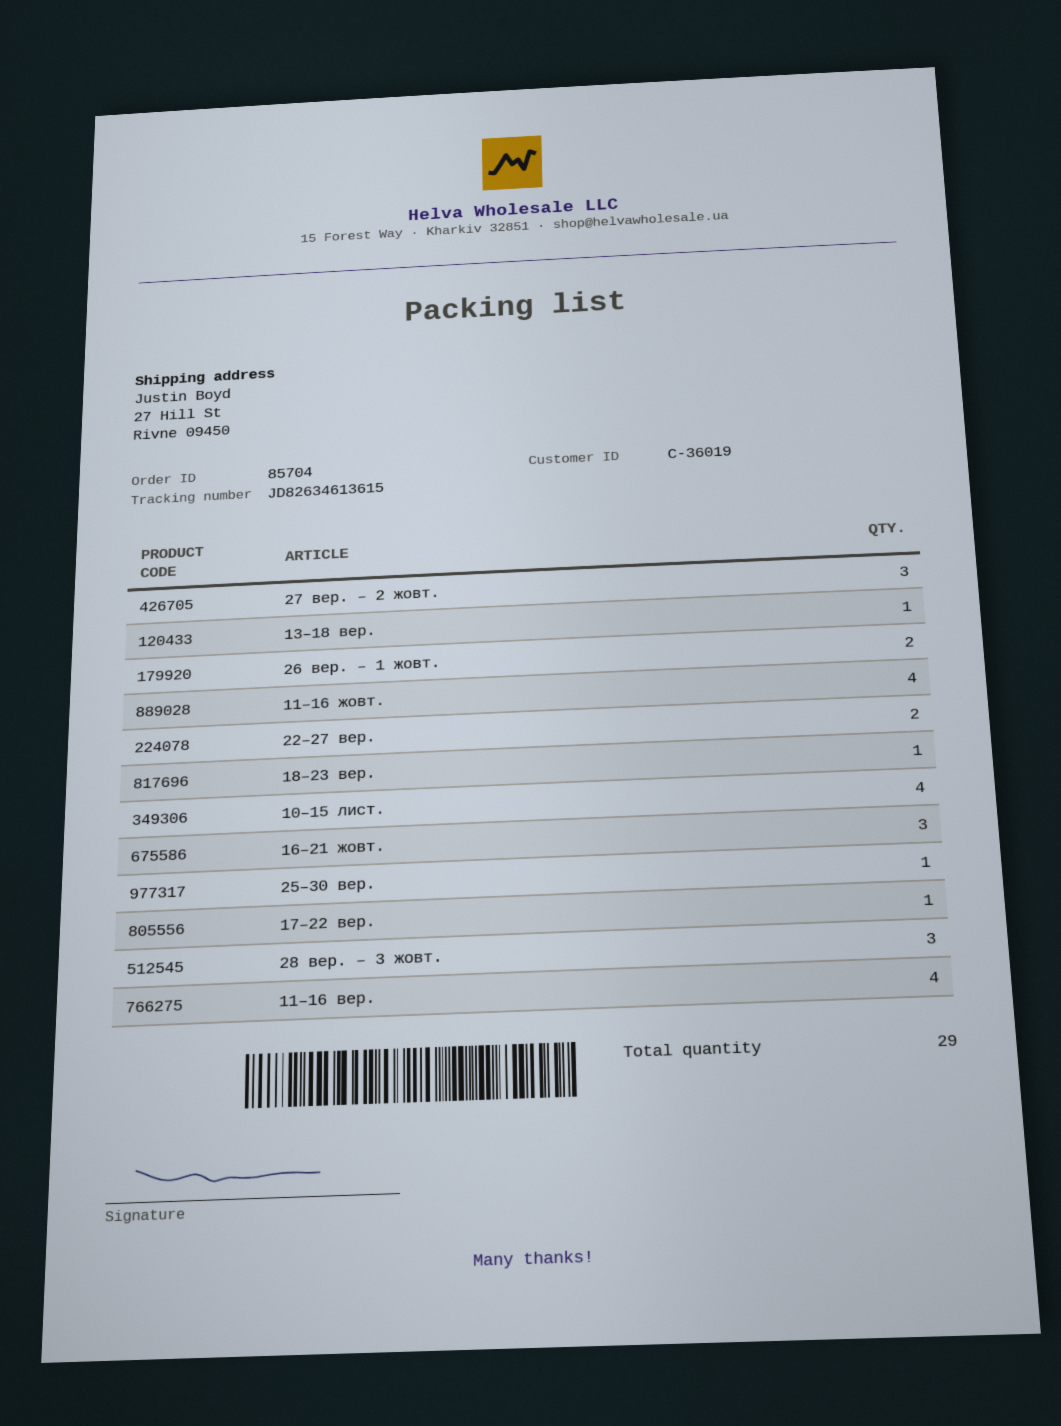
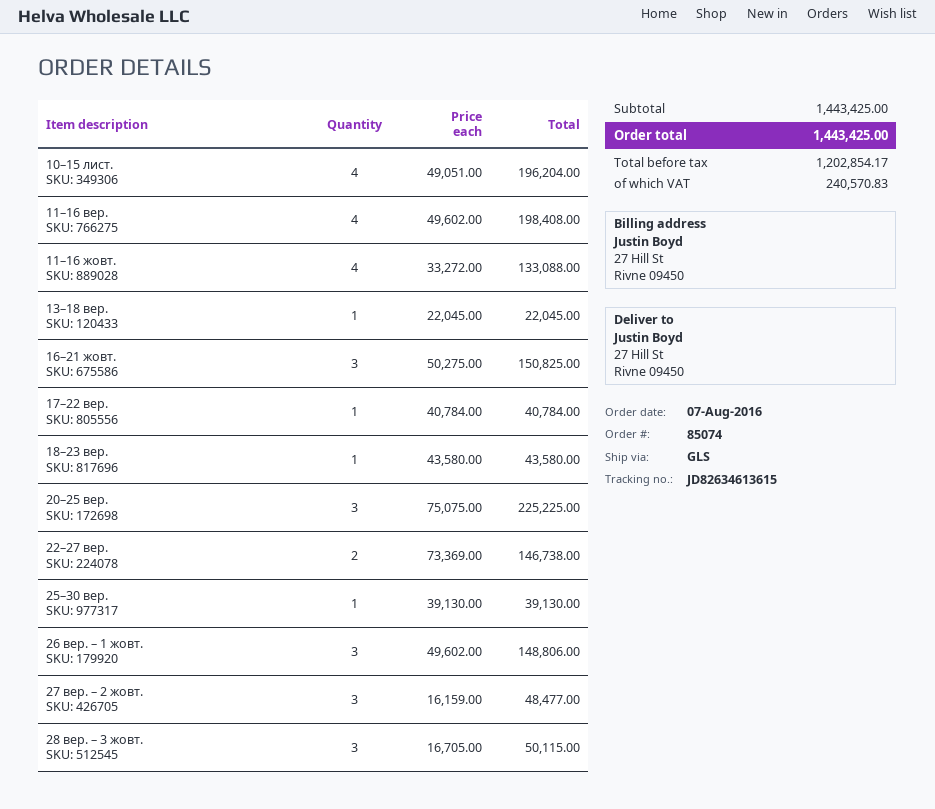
order number: 85704 -> 85074
26 вер. – 1 жовт.: 2 -> 3
20–25 вер.: none -> 3

